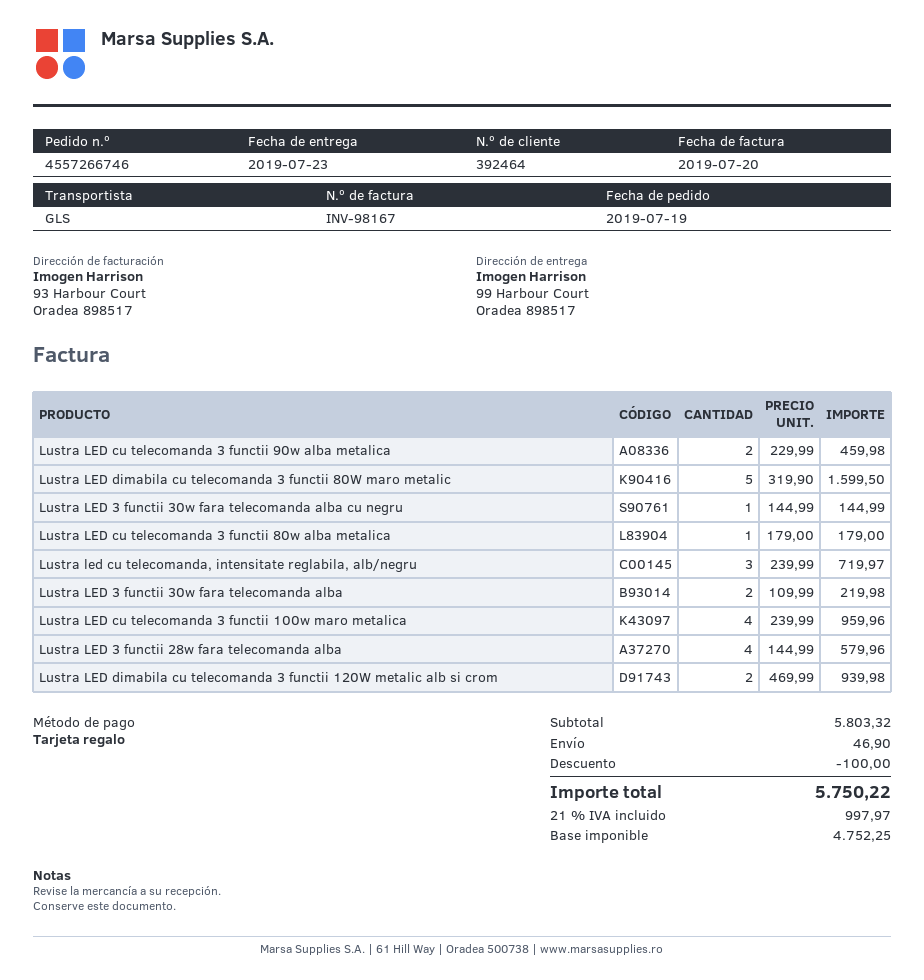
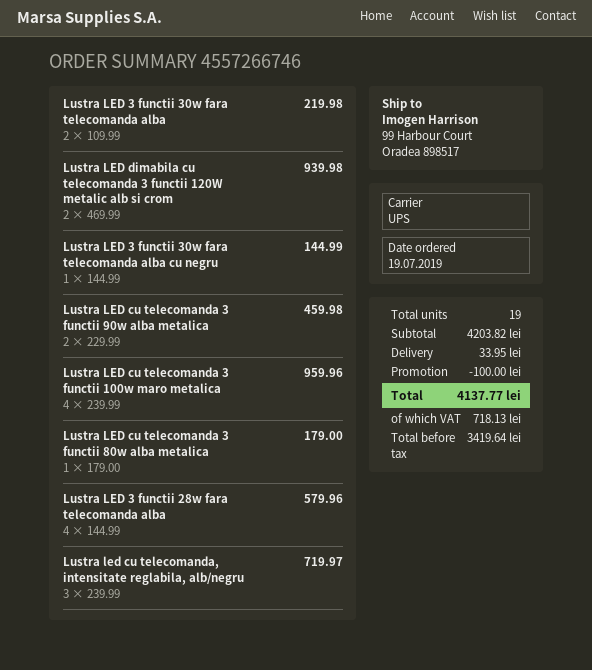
shipping method: GLS -> UPS
Lustra LED dimabila cu telecomanda 3 functii 80W maro metalic: 5 x 319.90 = 1599.50 -> none
subtotal: 5803.32 -> 4203.82
shipping: 46.90 -> 33.95
net: 4752.25 -> 3419.64
tax: 997.97 -> 718.13
total: 5750.22 -> 4137.77

